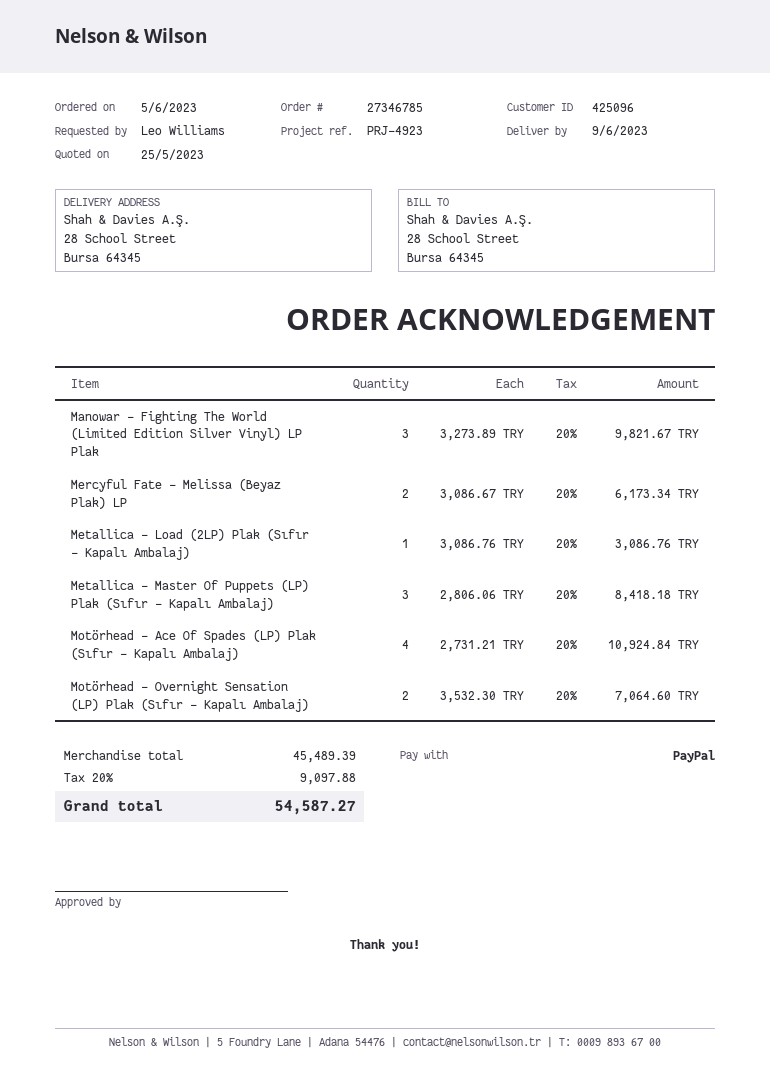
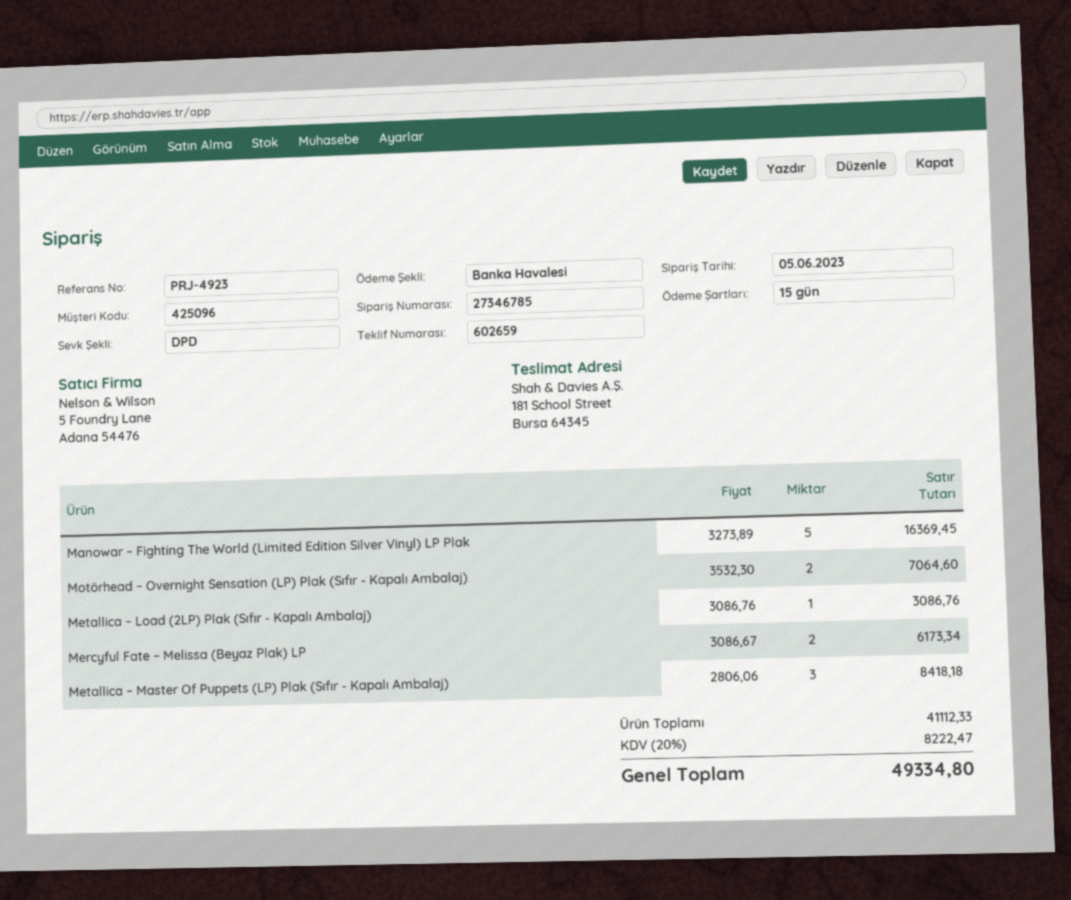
payment method: PayPal -> bank transfer
ship to: 28 School Street, Bursa 64345 -> 181 School Street, Bursa 64345
Manowar – Fighting The World (Limited Edition Silver Vinyl) LP Plak: 3 x 3273.89 = 9821.67 -> 5 x 3273.89 = 16369.45
Motörhead – Ace Of Spades (LP) Plak (Sıfır - Kapalı Ambalaj): 4 x 2731.21 = 10924.84 -> none
subtotal: 45489.39 -> 41112.33
tax: 20% = 9097.88 -> 20% = 8222.47
total: 54587.27 -> 49334.80

